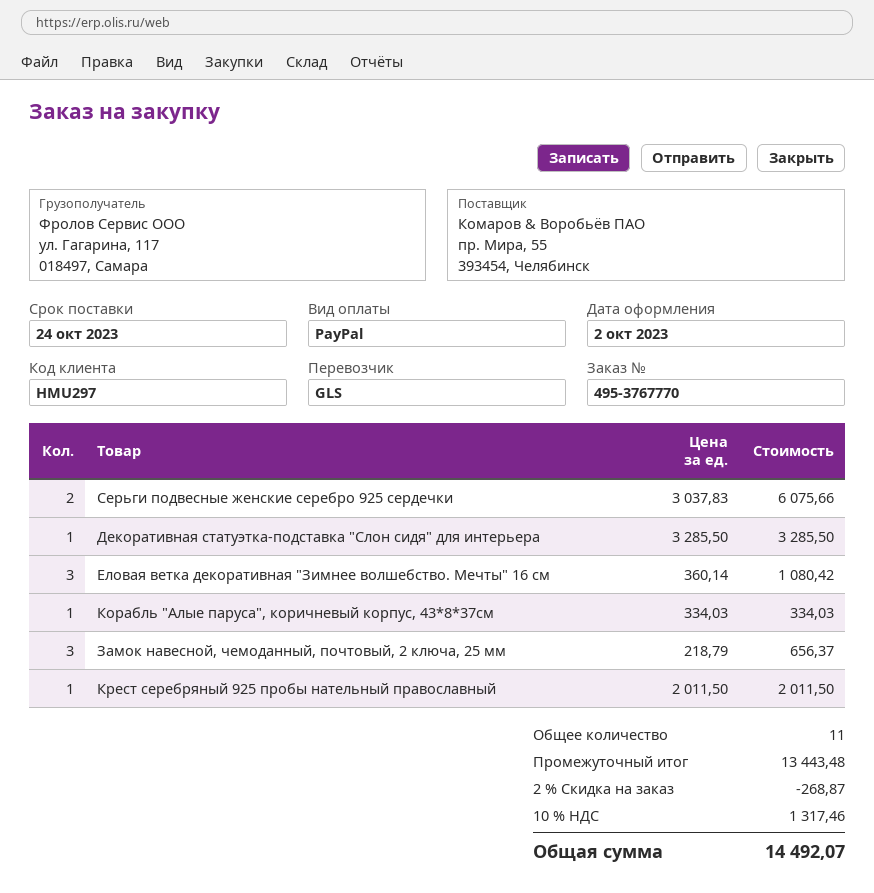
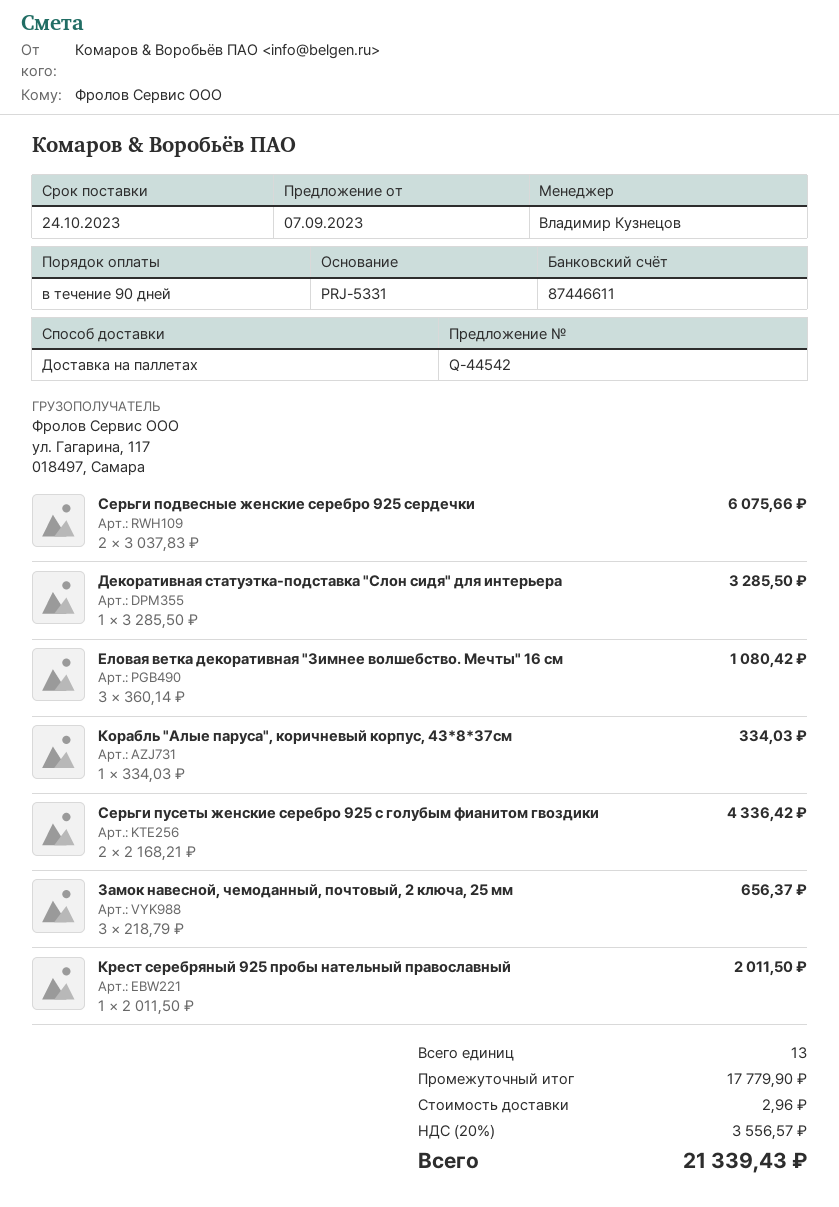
shipping method: GLS -> pallet freight
Серьги пусеты женские серебро 925 с голубым фианитом гвоздики: none -> 2 x 2168.21 = 4336.42
total quantity: 11 -> 13
subtotal: 13443.48 -> 17779.90
discount: 2% = 268.87 -> none
shipping: none -> 2.96
tax: 10% = 1317.46 -> 20% = 3556.57
total: 14492.07 -> 21339.43

